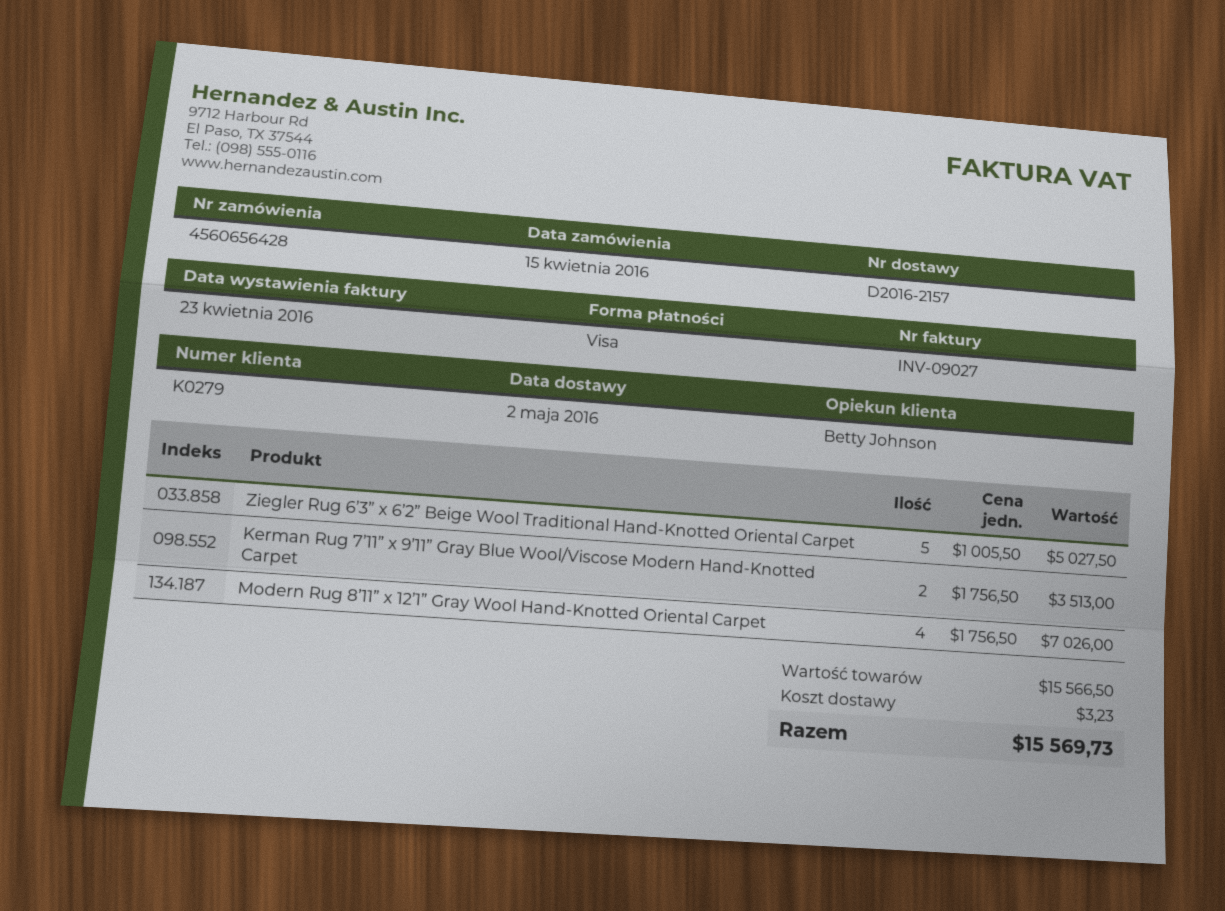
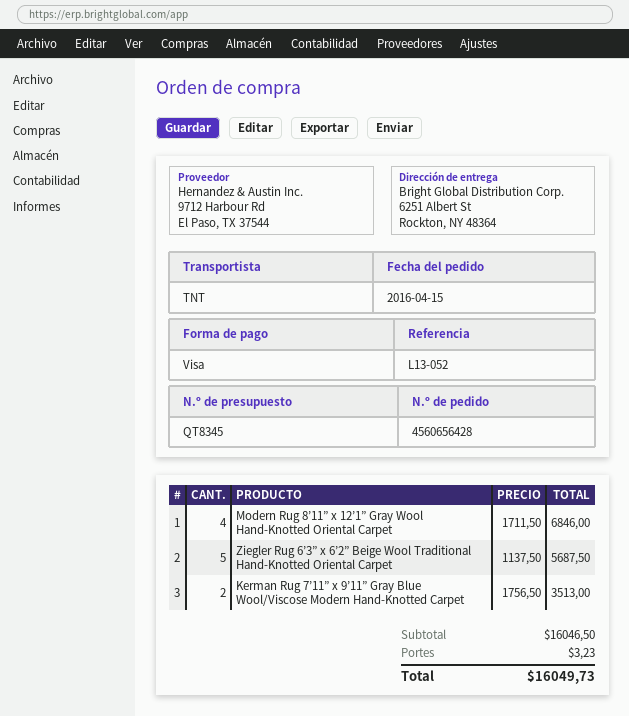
Ziegler Rug 6’3” x 6’2” Beige Wool Traditional Hand-Knotted Oriental Carpet: 5 x 1005.50 = 5027.50 -> 5 x 1137.50 = 5687.50
Modern Rug 8’11” x 12’1” Gray Wool Hand-Knotted Oriental Carpet: 4 x 1756.50 = 7026.00 -> 4 x 1711.50 = 6846.00
subtotal: 15566.50 -> 16046.50
total: 15569.73 -> 16049.73

